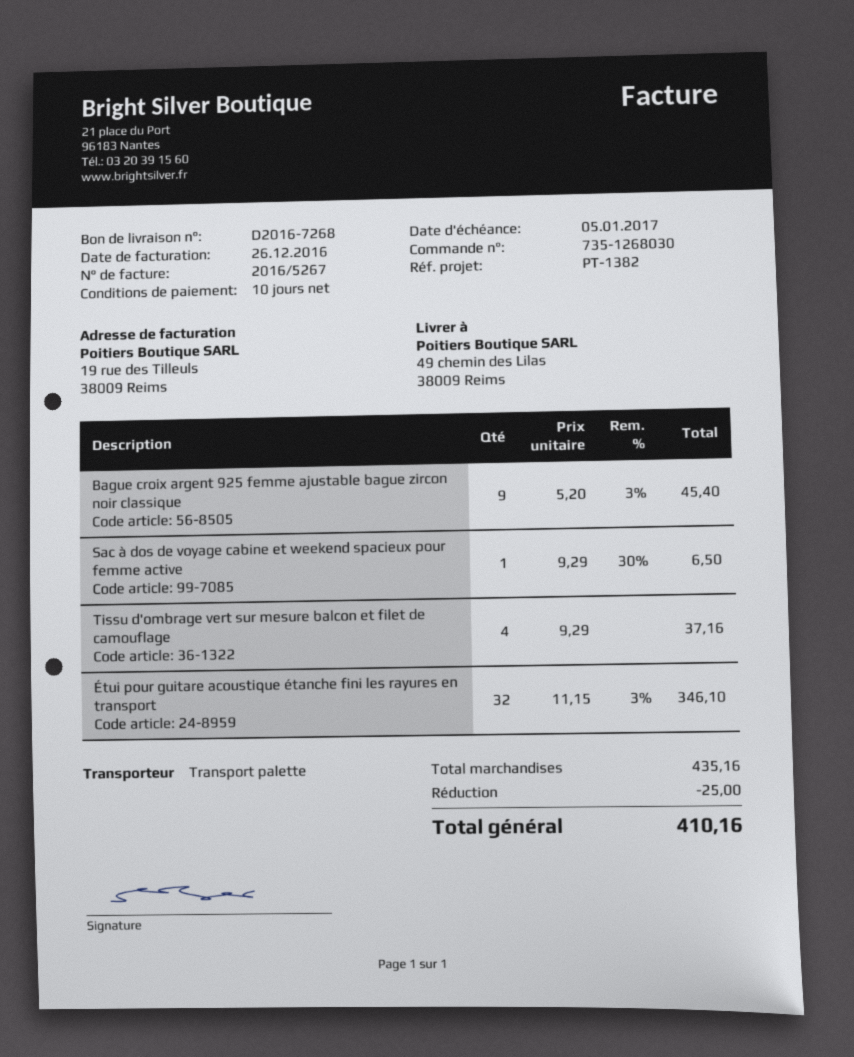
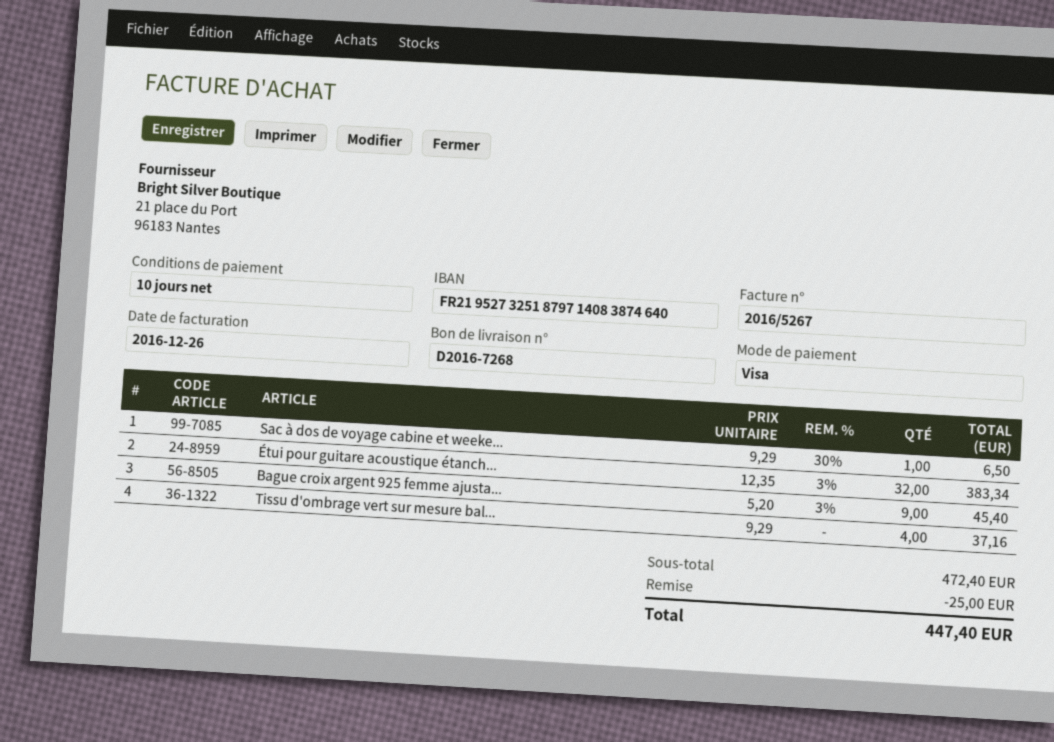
Étui pour guitare acoustique étanche fini les rayures en transport: 32 x 11.15 - 3% = 346.10 -> 32 x 12.35 - 3% = 383.34
subtotal: 435.16 -> 472.40
total: 410.16 -> 447.40

